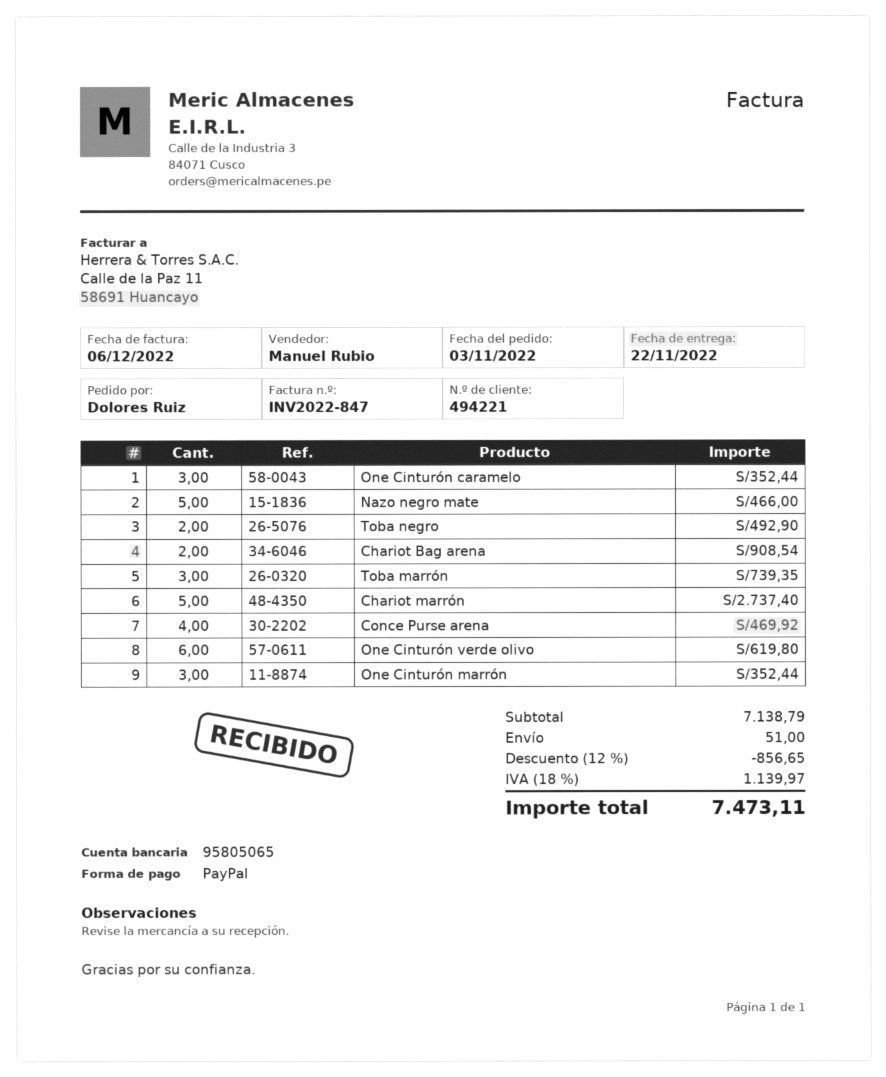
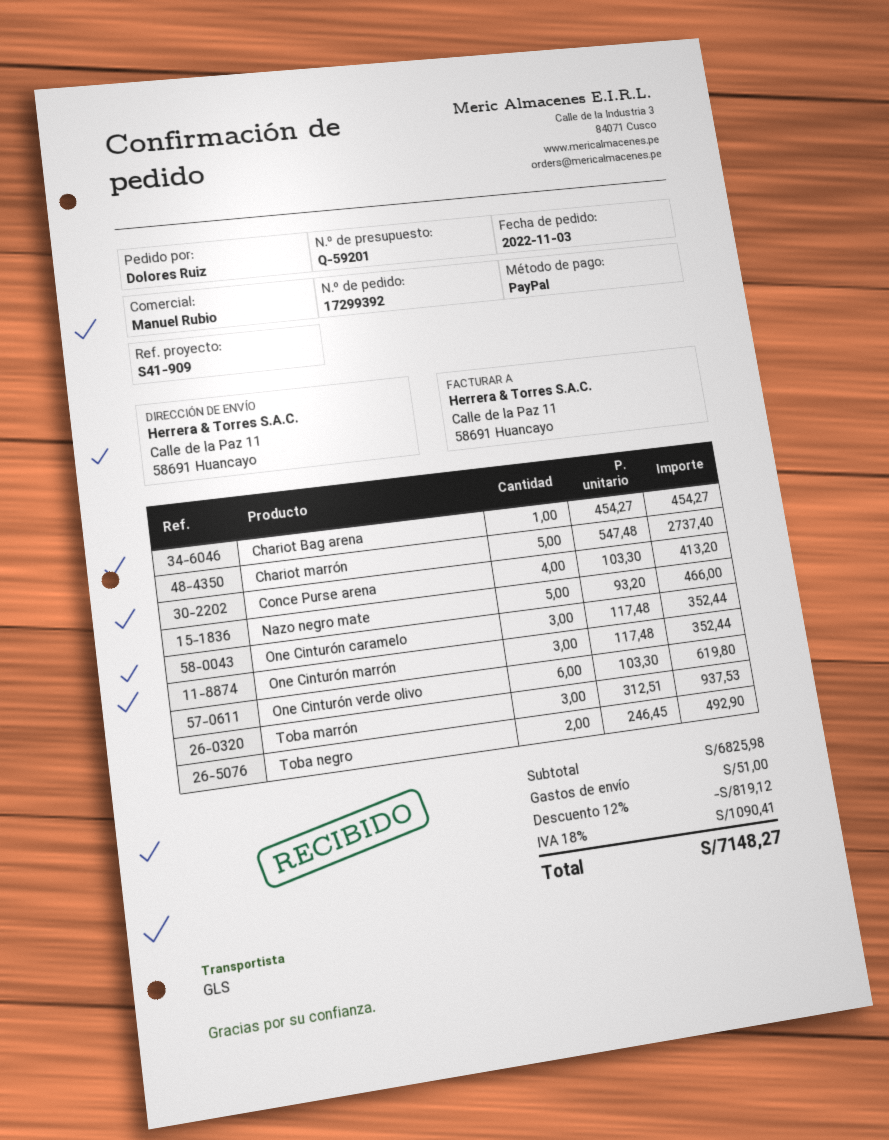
Chariot Bag arena: 2 for 908.54 -> 1 for 454.27
Toba marrón: 3 for 739.35 -> 3 for 937.53
Conce Purse arena: 4 for 469.92 -> 4 for 413.20
subtotal: 7138.79 -> 6825.98
discount: 12% = 856.65 -> 12% = 819.12
tax: 18% = 1139.97 -> 18% = 1090.41
total: 7473.11 -> 7148.27

